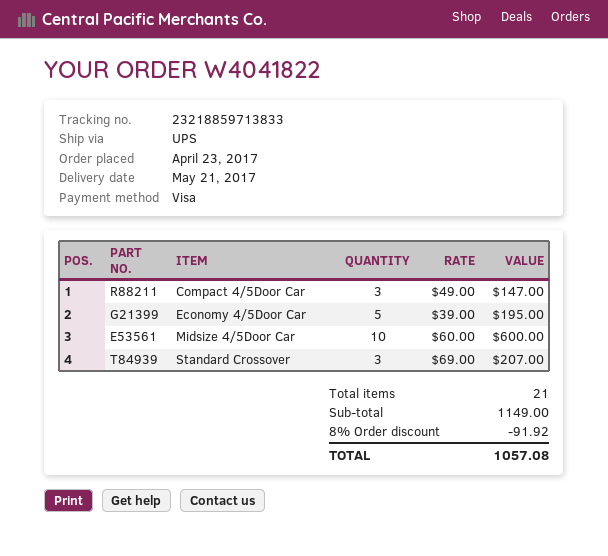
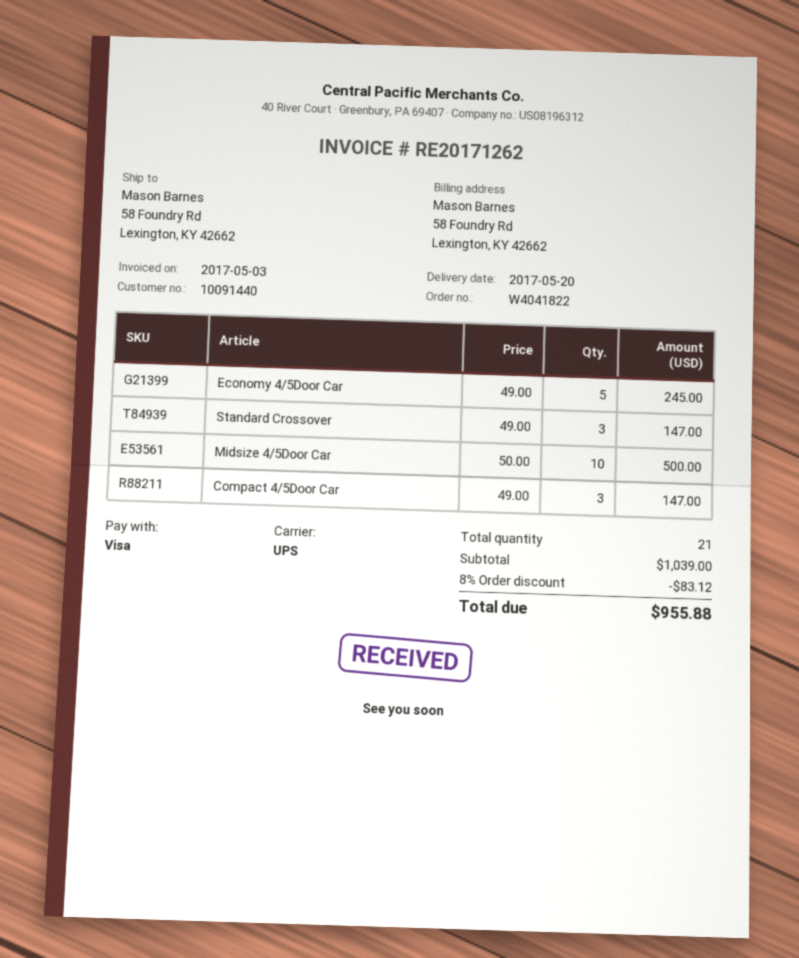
delivery date: 2017-05-21 -> 2017-05-20
Economy 4/5Door Car: 5 x 39.00 = 195.00 -> 5 x 49.00 = 245.00
Midsize 4/5Door Car: 10 x 60.00 = 600.00 -> 10 x 50.00 = 500.00
Standard Crossover: 3 x 69.00 = 207.00 -> 3 x 49.00 = 147.00
subtotal: 1149.00 -> 1039.00
discount: 8% = 91.92 -> 8% = 83.12
total: 1057.08 -> 955.88

